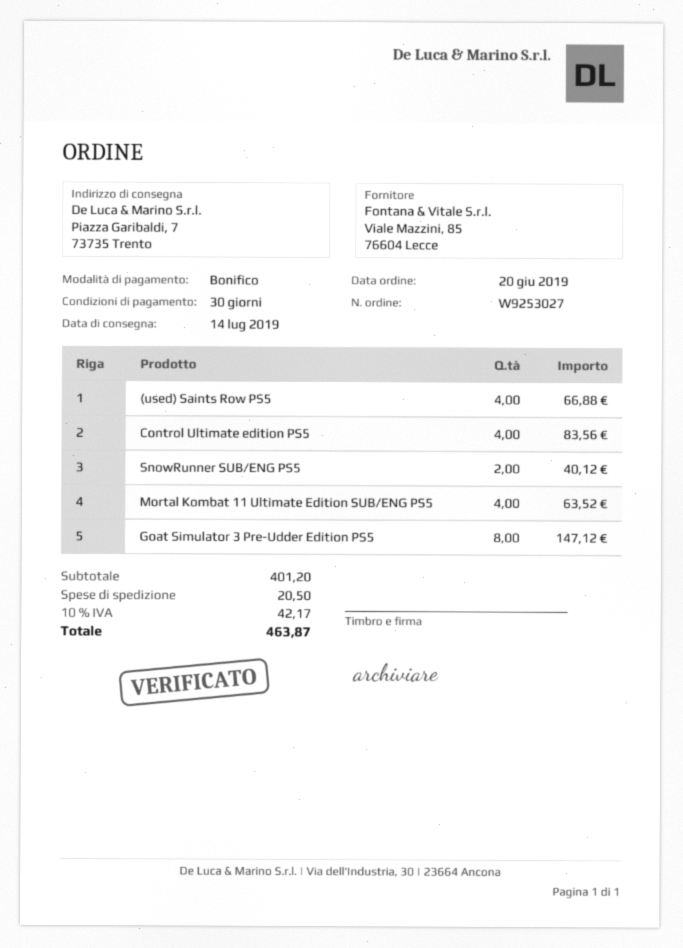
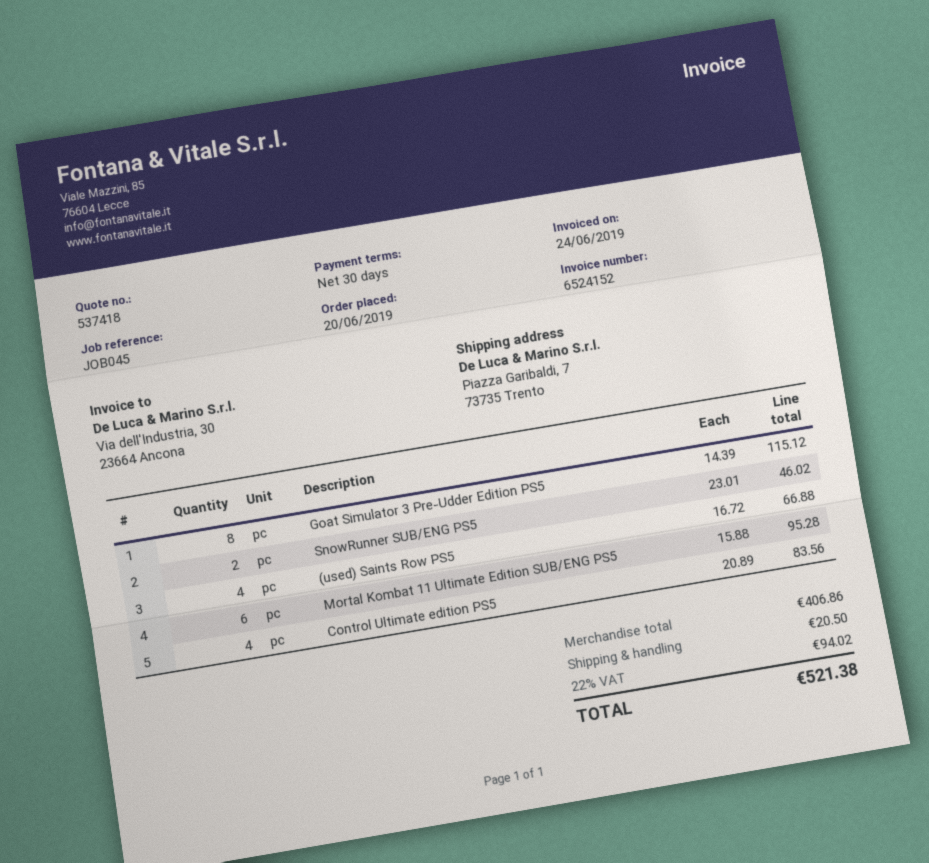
SnowRunner SUB/ENG PS5: 2 for 40.12 -> 2 for 46.02
Mortal Kombat 11 Ultimate Edition SUB/ENG PS5: 4 for 63.52 -> 6 for 95.28
Goat Simulator 3 Pre-Udder Edition PS5: 8 for 147.12 -> 8 for 115.12
subtotal: 401.20 -> 406.86
tax: 10% = 42.17 -> 22% = 94.02
total: 463.87 -> 521.38

